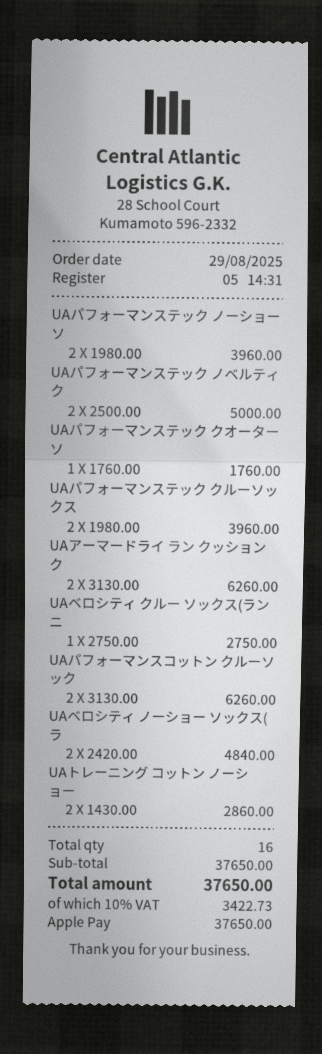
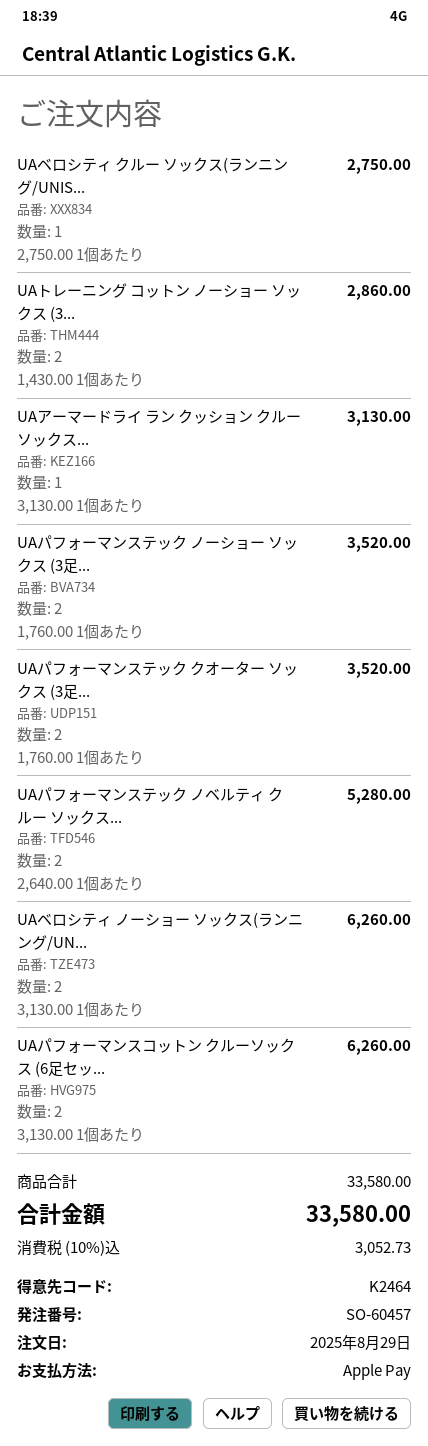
UAパフォーマンステック ノーショー ソ: 2 x 1980.00 = 3960.00 -> 2 x 1760.00 = 3520.00
UAパフォーマンステック ノベルティ ク: 2 x 2500.00 = 5000.00 -> 2 x 2640.00 = 5280.00
UAパフォーマンステック クオーター ソ: 1 x 1760.00 = 1760.00 -> 2 x 1760.00 = 3520.00
UAパフォーマンステック クルーソックス: 2 x 1980.00 = 3960.00 -> none
UAアーマードライ ラン クッション ク: 2 x 3130.00 = 6260.00 -> 1 x 3130.00 = 3130.00
UAベロシティ ノーショー ソックス(ラ: 2 x 2420.00 = 4840.00 -> 2 x 3130.00 = 6260.00
subtotal: 37650.00 -> 33580.00
tax: 10% = 3422.73 -> 10% = 3052.73
total: 37650.00 -> 33580.00

